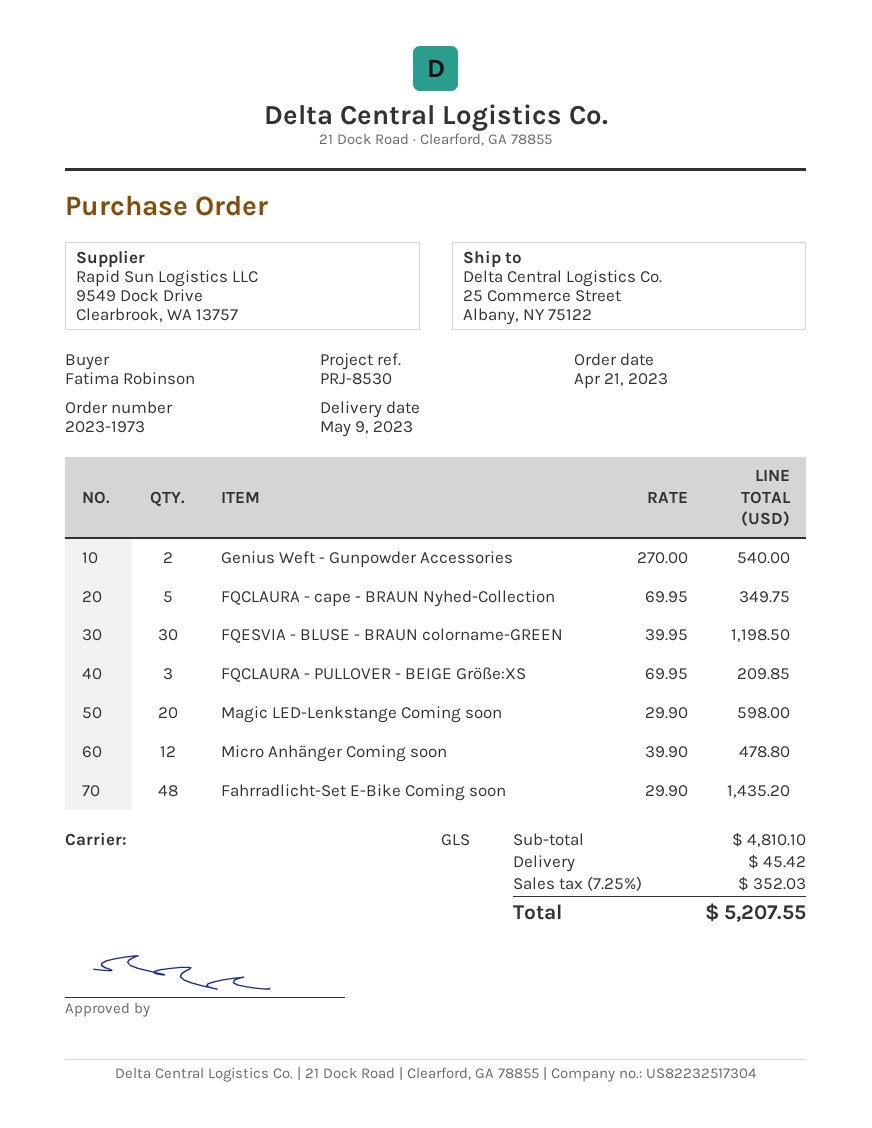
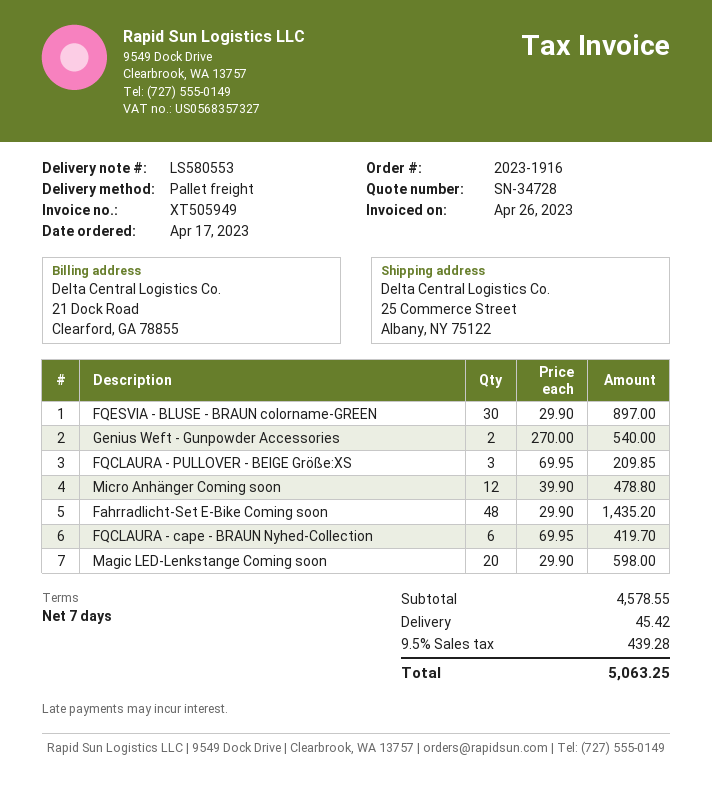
order number: 2023-1973 -> 2023-1916
order date: 2023-04-21 -> 2023-04-17
shipping method: GLS -> pallet freight
FQCLAURA - cape - BRAUN Nyhed-Collection: 5 x 69.95 = 349.75 -> 6 x 69.95 = 419.70
FQESVIA - BLUSE - BRAUN colorname-GREEN: 30 x 39.95 = 1198.50 -> 30 x 29.90 = 897.00
subtotal: 4810.10 -> 4578.55
tax: 7.25% = 352.03 -> 9.5% = 439.28
total: 5207.55 -> 5063.25

